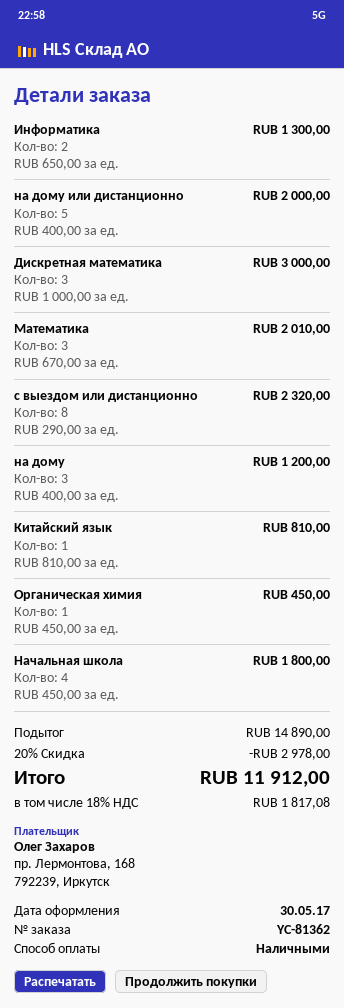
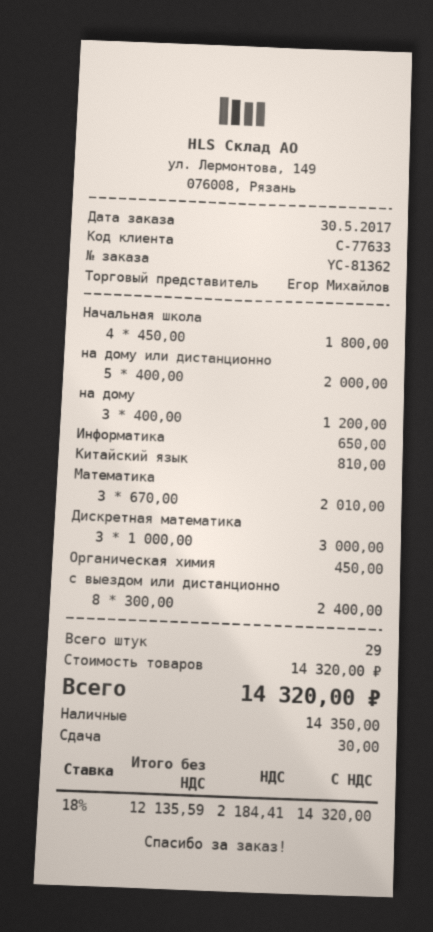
Информатика: 2 x 650.00 = 1300.00 -> 1 x 650.00 = 650.00
с выездом или дистанционно: 8 x 290.00 = 2320.00 -> 8 x 300.00 = 2400.00
subtotal: 14890.00 -> 14320.00
discount: 20% = 2978.00 -> none
tax: 18% = 1817.08 -> 18% = 2184.41
total: 11912.00 -> 14320.00

